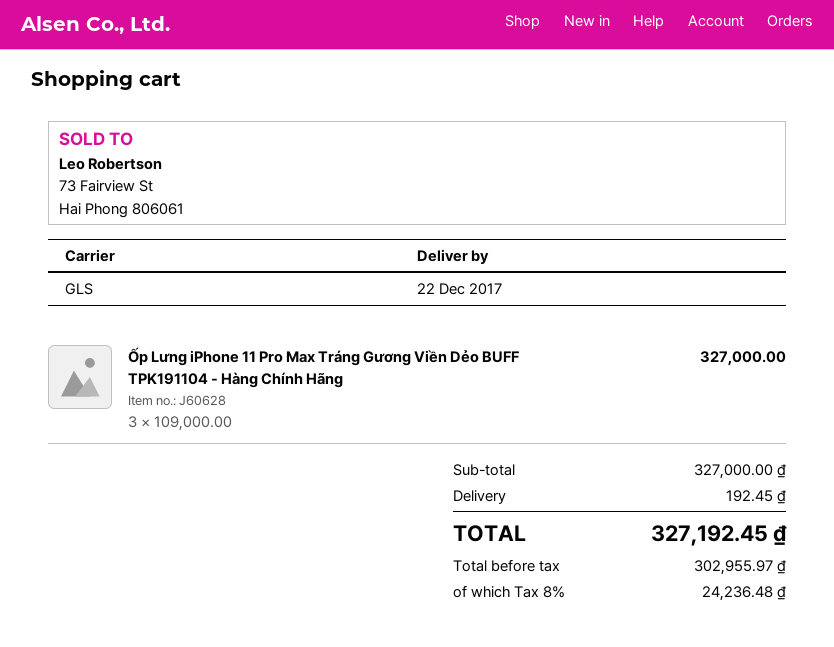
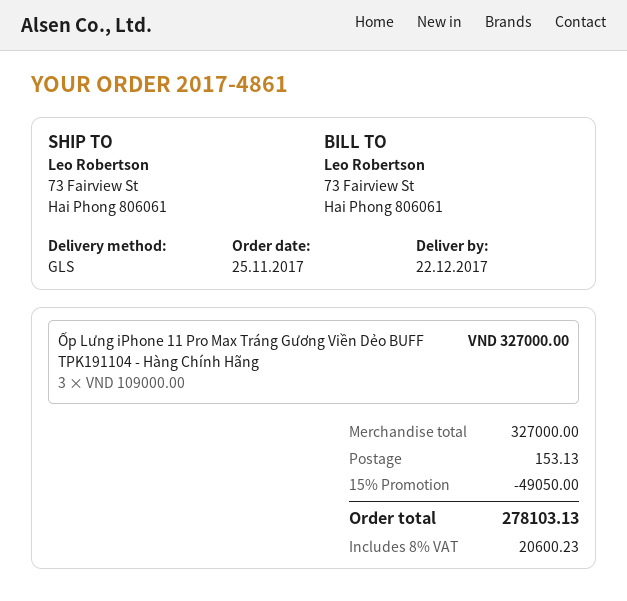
discount: none -> 15% = 49050.00
shipping: 192.45 -> 153.13
tax: 8% = 24236.48 -> 8% = 20600.23
total: 327192.45 -> 278103.13

